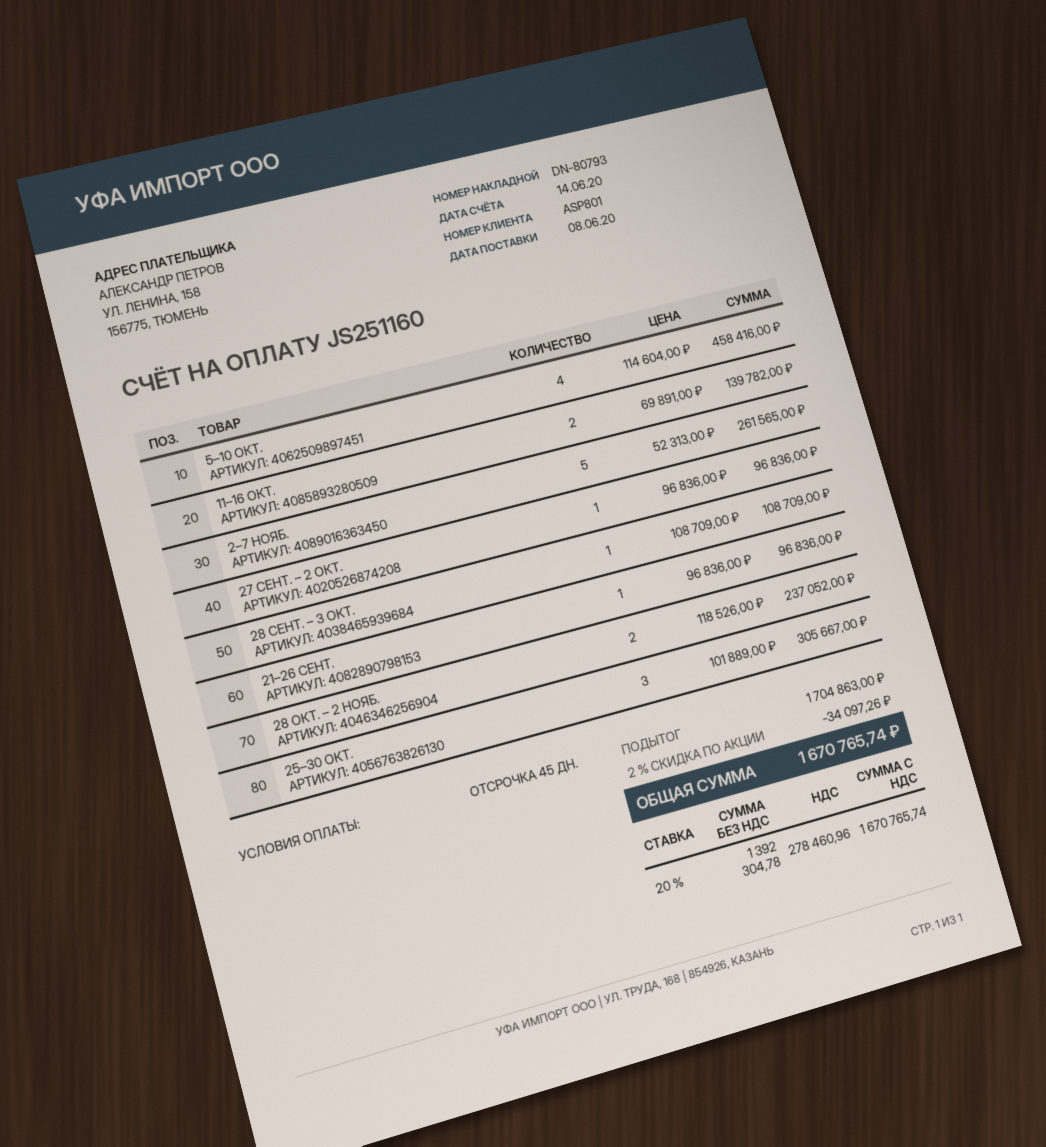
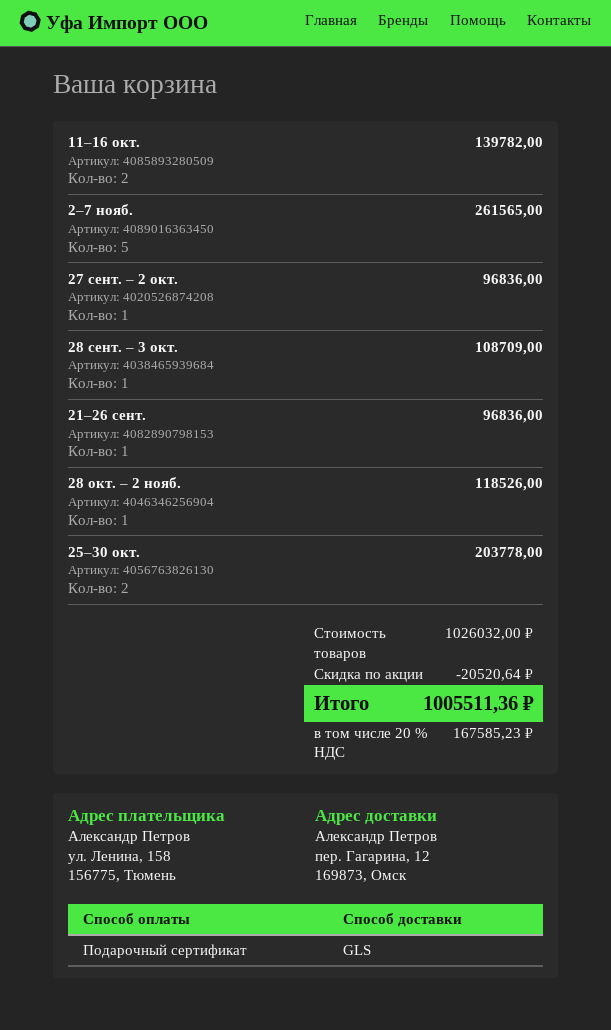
5–10 ОКТ.: 4 for 458416.00 -> none
28 ОКТ. – 2 НОЯБ.: 2 for 237052.00 -> 1 for 118526.00
25–30 ОКТ.: 3 for 305667.00 -> 2 for 203778.00
subtotal: 1704863.00 -> 1026032.00
discount: 34097.26 -> 20520.64
tax: 20% = 278460.96 -> 20% = 167585.23
total: 1670765.74 -> 1005511.36

